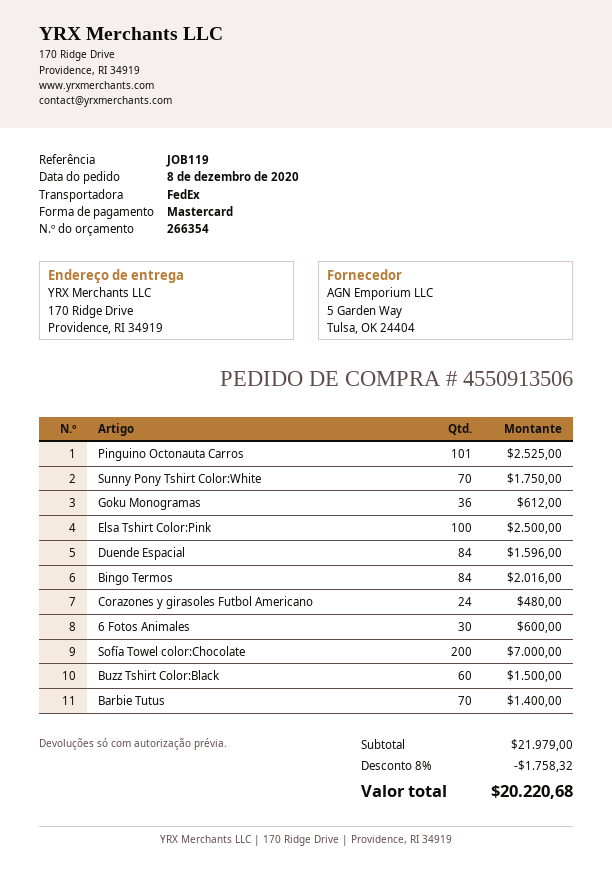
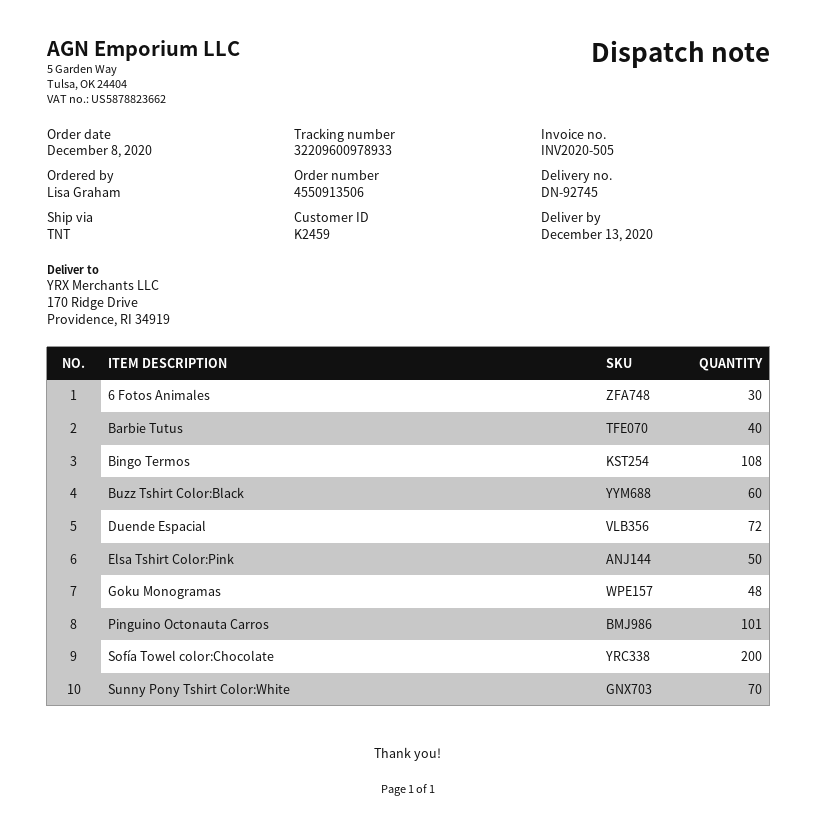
shipping method: FedEx -> TNT
Goku Monogramas: 36 -> 48
Elsa Tshirt Color:Pink: 100 -> 50
Duende Espacial: 84 -> 72
Bingo Termos: 84 -> 108
Corazones y girasoles Futbol Americano: 24 -> none
Barbie Tutus: 70 -> 40

